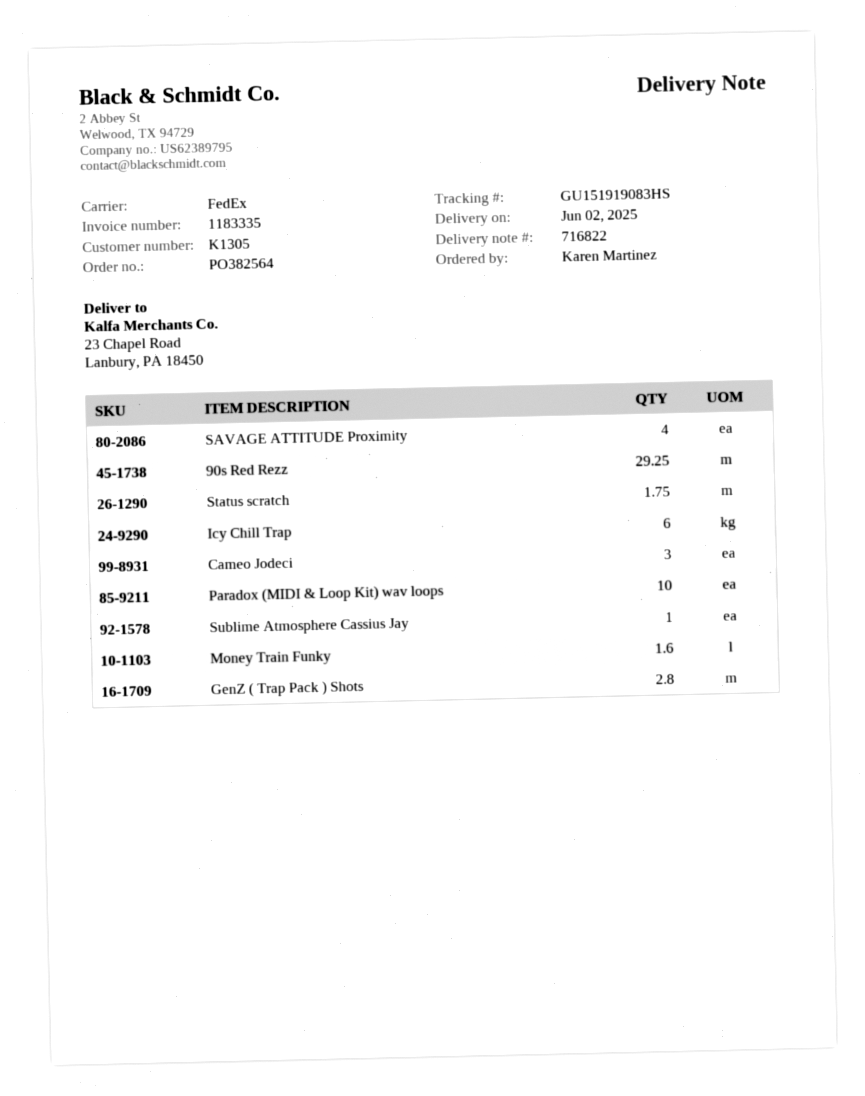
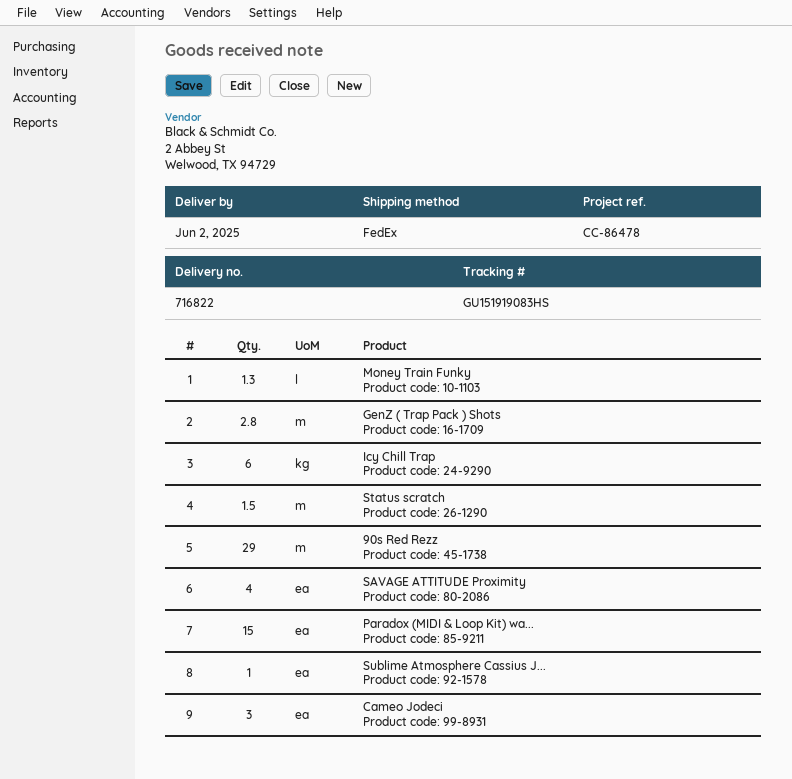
90s Red Rezz: 29.25 -> 29
Status scratch: 1.75 -> 1.5
Paradox (MIDI & Loop Kit) wav loops: 10 -> 15
Money Train Funky: 1.6 -> 1.3

